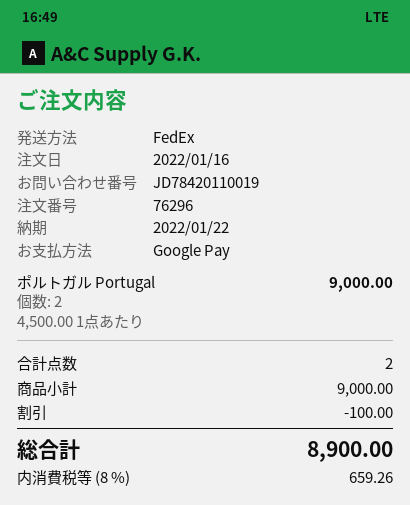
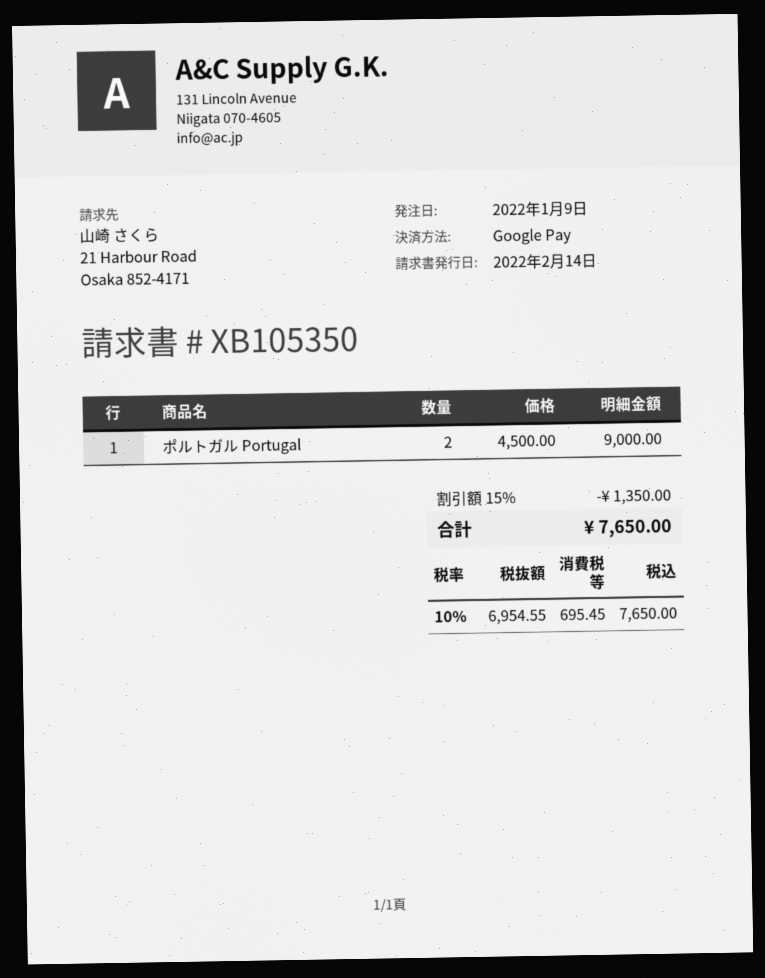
order date: 2022-01-16 -> 2022-01-09
discount: 100.00 -> 1350.00
tax: 8% = 659.26 -> 10% = 695.45
total: 8900.00 -> 7650.00

